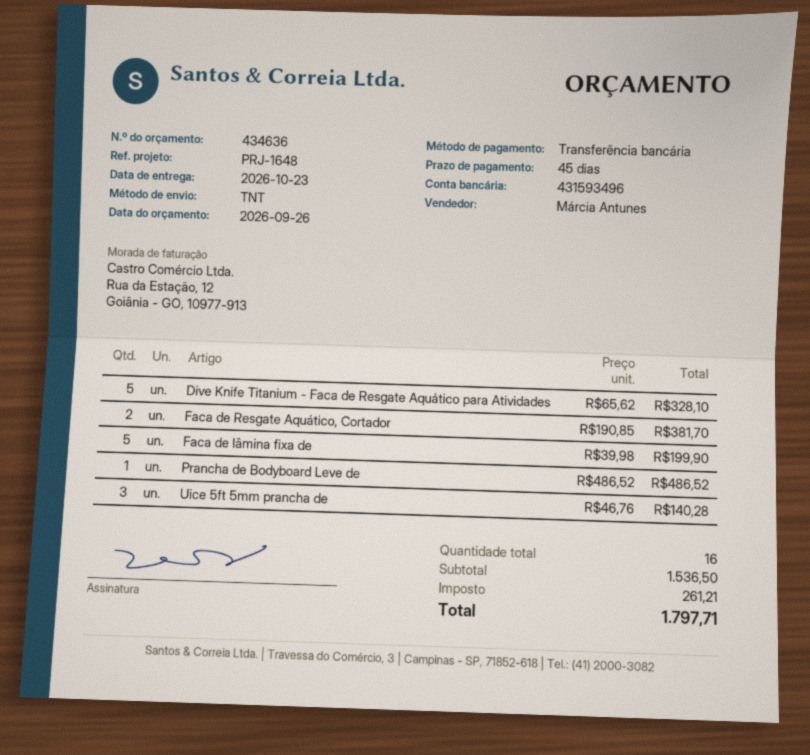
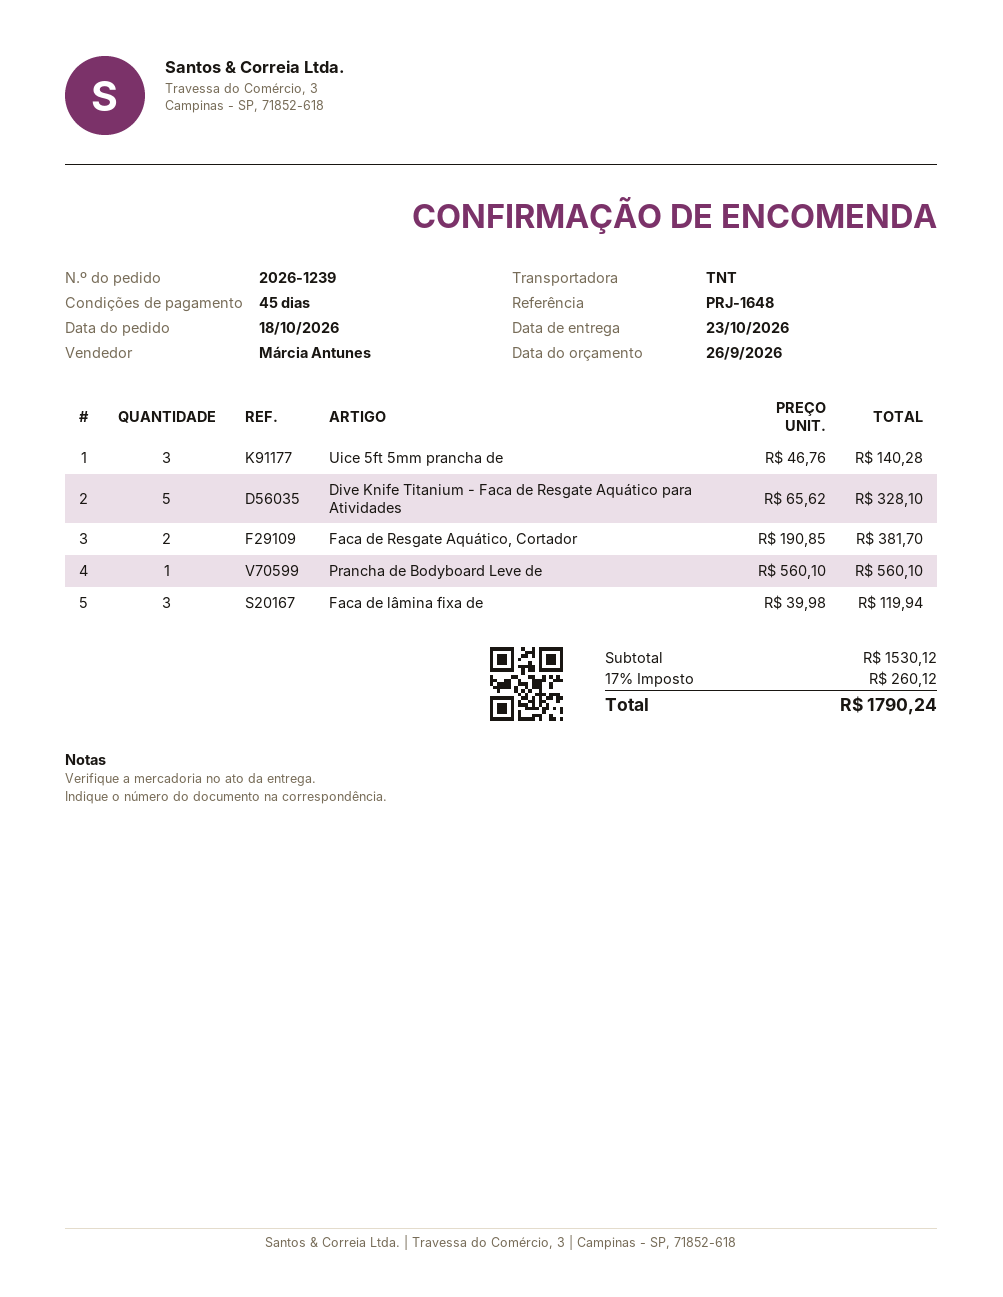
Faca de lâmina fixa de: 5 x 39.98 = 199.90 -> 3 x 39.98 = 119.94
Prancha de Bodyboard Leve de: 1 x 486.52 = 486.52 -> 1 x 560.10 = 560.10
subtotal: 1536.50 -> 1530.12
tax: 261.21 -> 260.12
total: 1797.71 -> 1790.24

